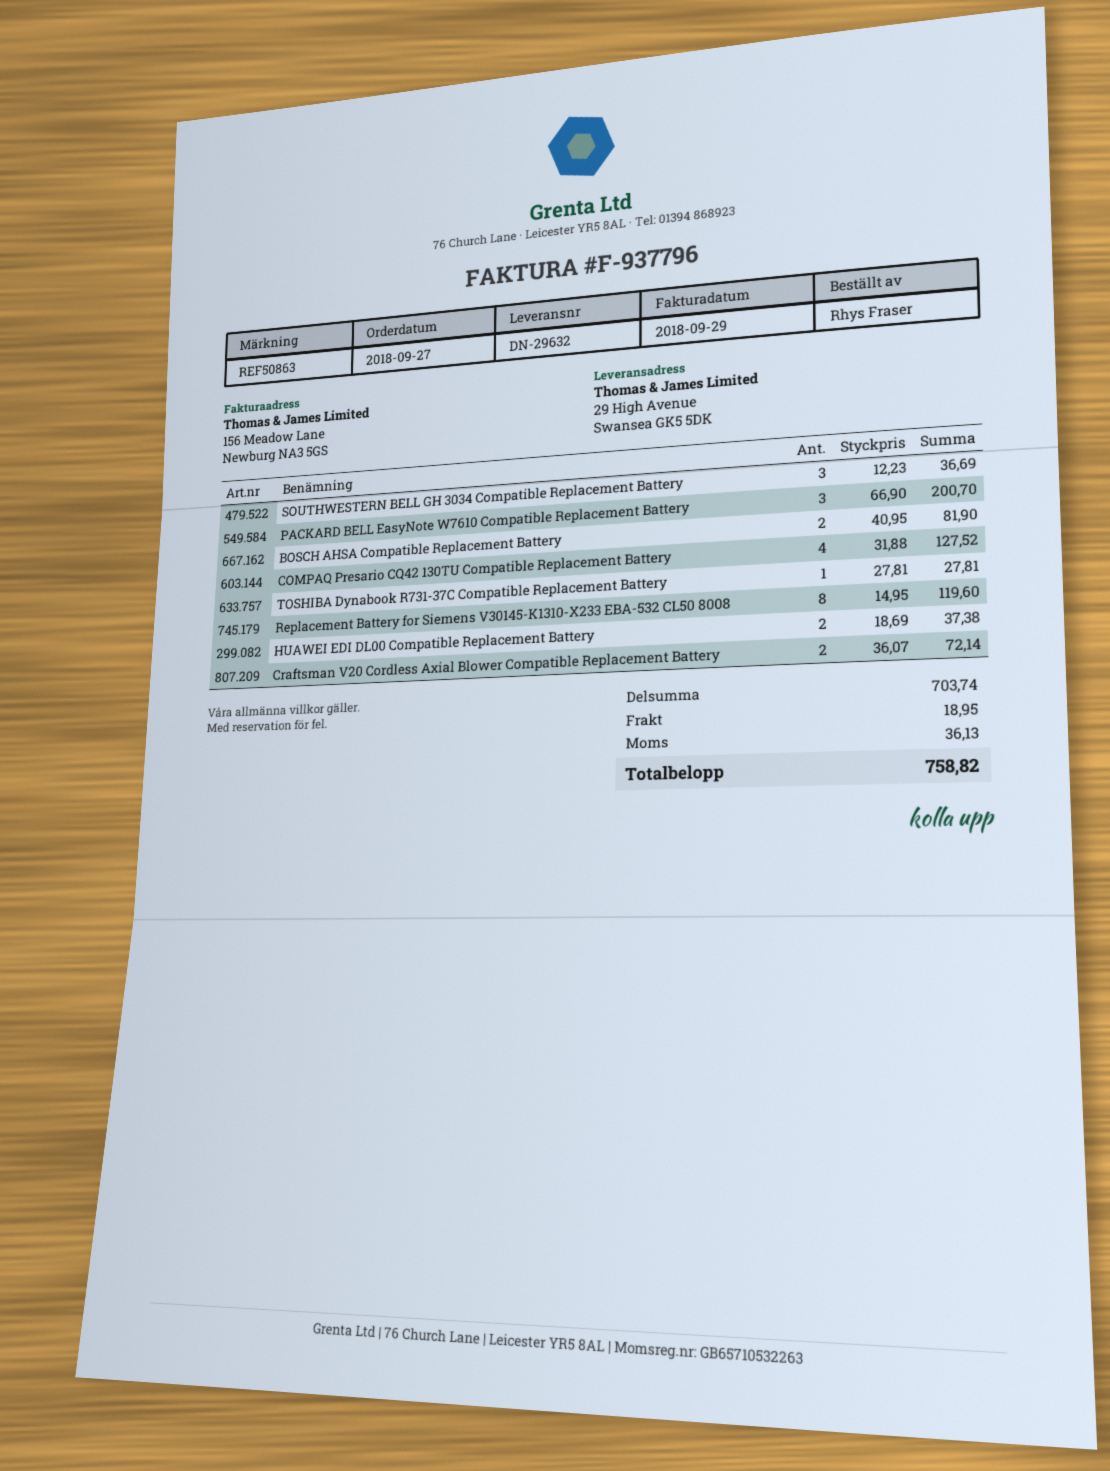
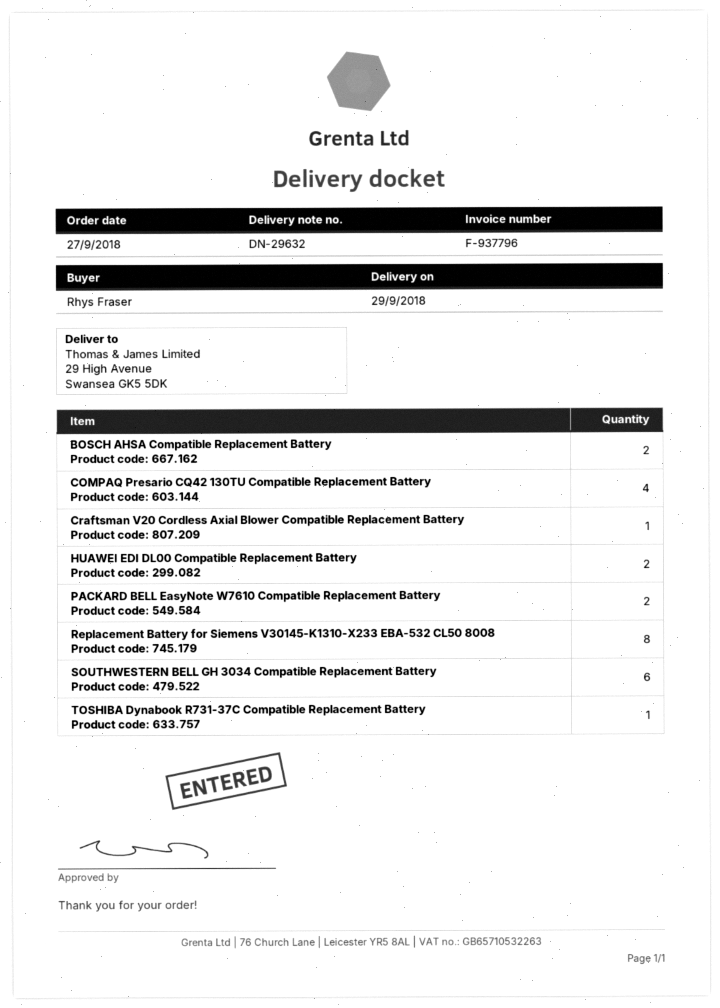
SOUTHWESTERN BELL GH 3034 Compatible Replacement Battery: 3 -> 6
PACKARD BELL EasyNote W7610 Compatible Replacement Battery: 3 -> 2
Craftsman V20 Cordless Axial Blower Compatible Replacement Battery: 2 -> 1

